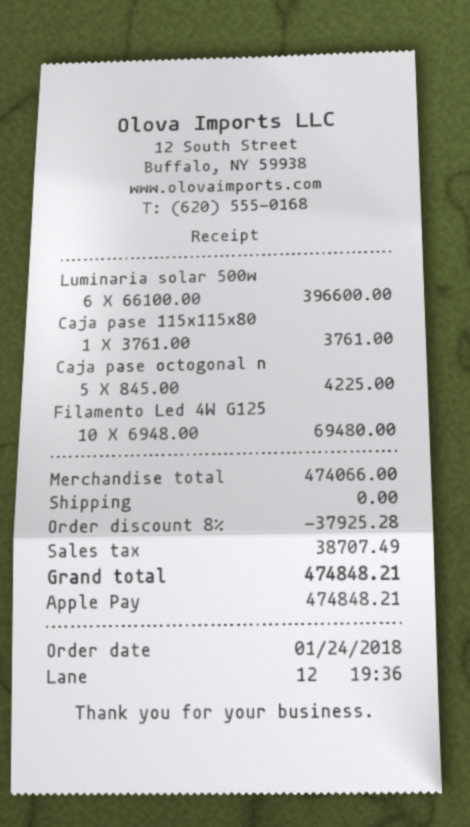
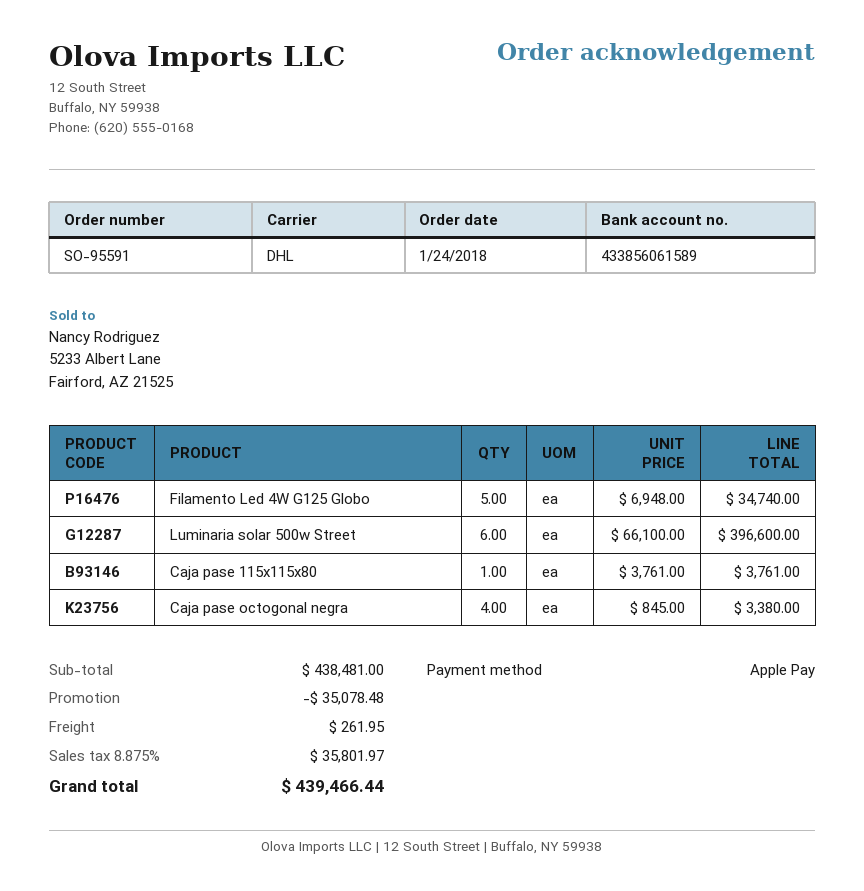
Caja pase octogonal n: 5 x 845.00 = 4225.00 -> 4 x 845.00 = 3380.00
Filamento Led 4W G125: 10 x 6948.00 = 69480.00 -> 5 x 6948.00 = 34740.00
subtotal: 474066.00 -> 438481.00
discount: 37925.28 -> 35078.48
shipping: 0.00 -> 261.95
tax: 38707.49 -> 35801.97
total: 474848.21 -> 439466.44

